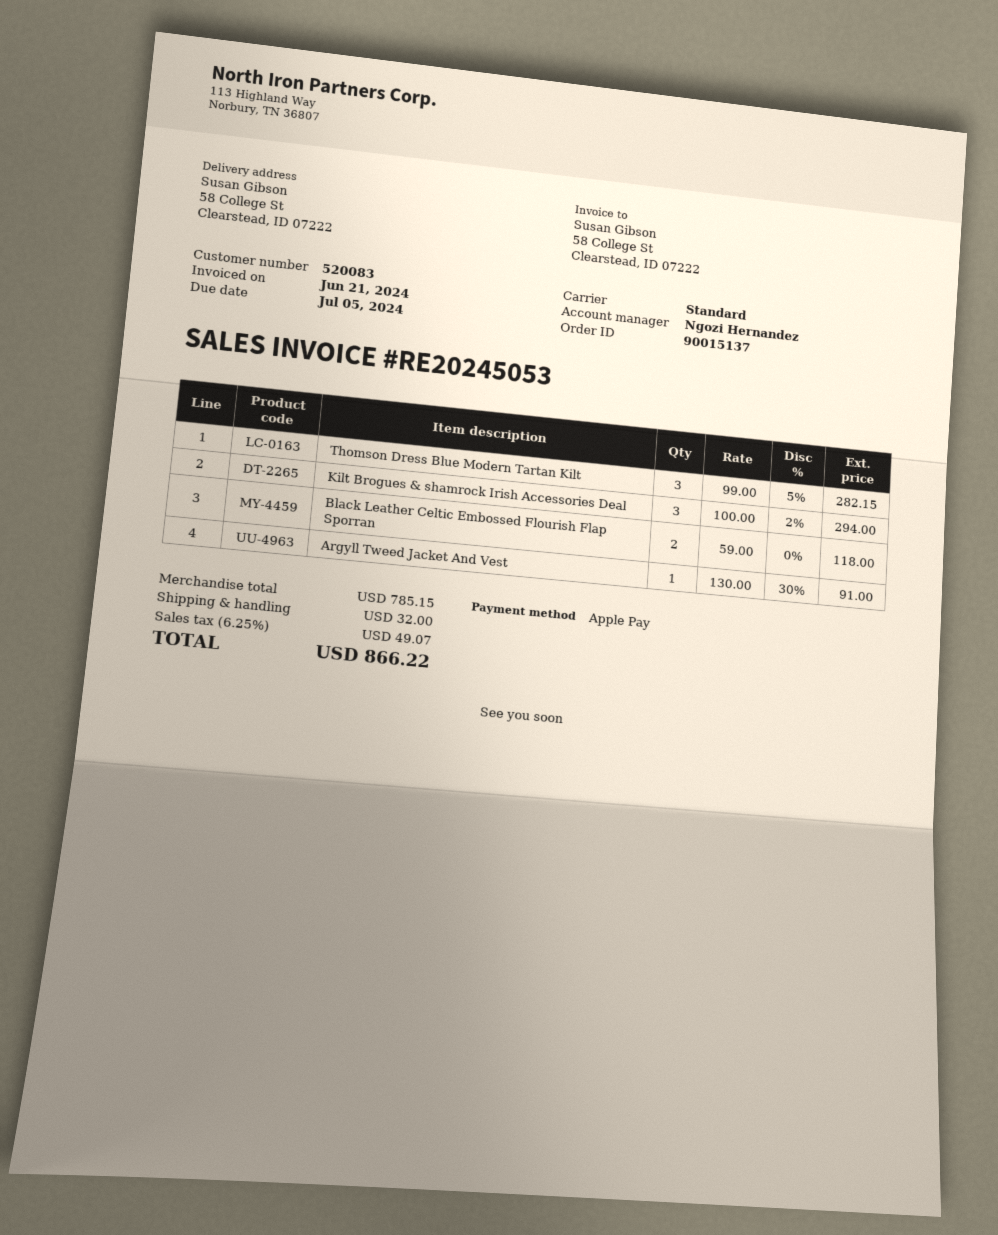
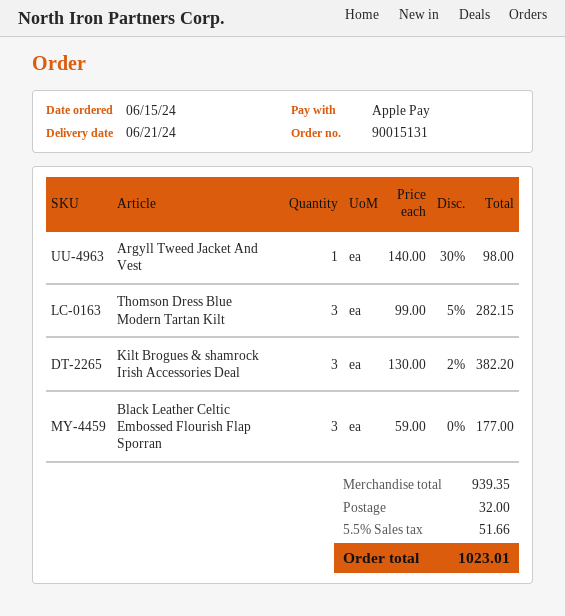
order number: 90015137 -> 90015131
Kilt Brogues & shamrock Irish Accessories Deal: 3 x 100.00 - 2% = 294.00 -> 3 x 130.00 - 2% = 382.20
Black Leather Celtic Embossed Flourish Flap Sporran: 2 x 59.00 = 118.00 -> 3 x 59.00 = 177.00
Argyll Tweed Jacket And Vest: 1 x 130.00 - 30% = 91.00 -> 1 x 140.00 - 30% = 98.00
subtotal: 785.15 -> 939.35
tax: 6.25% = 49.07 -> 5.5% = 51.66
total: 866.22 -> 1023.01

